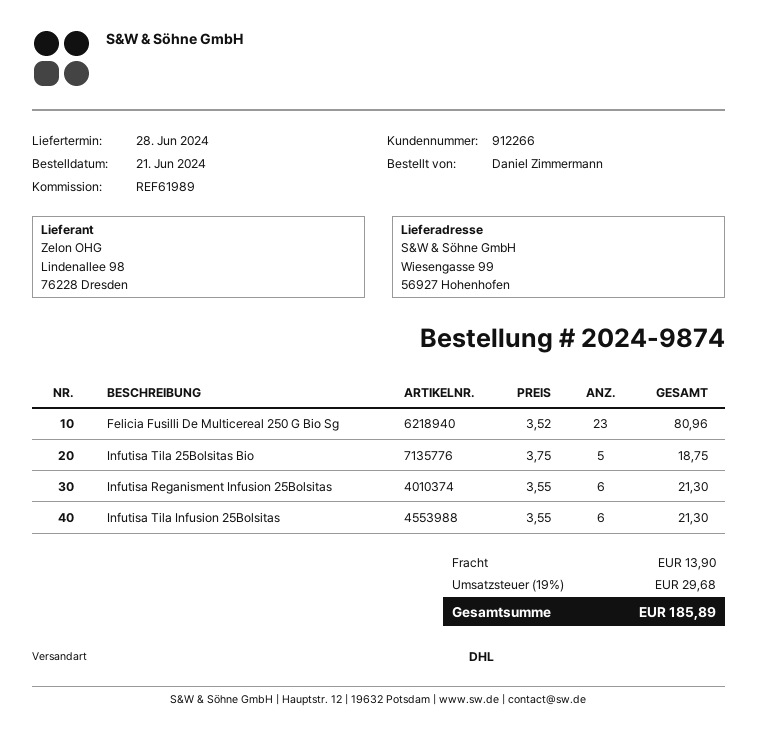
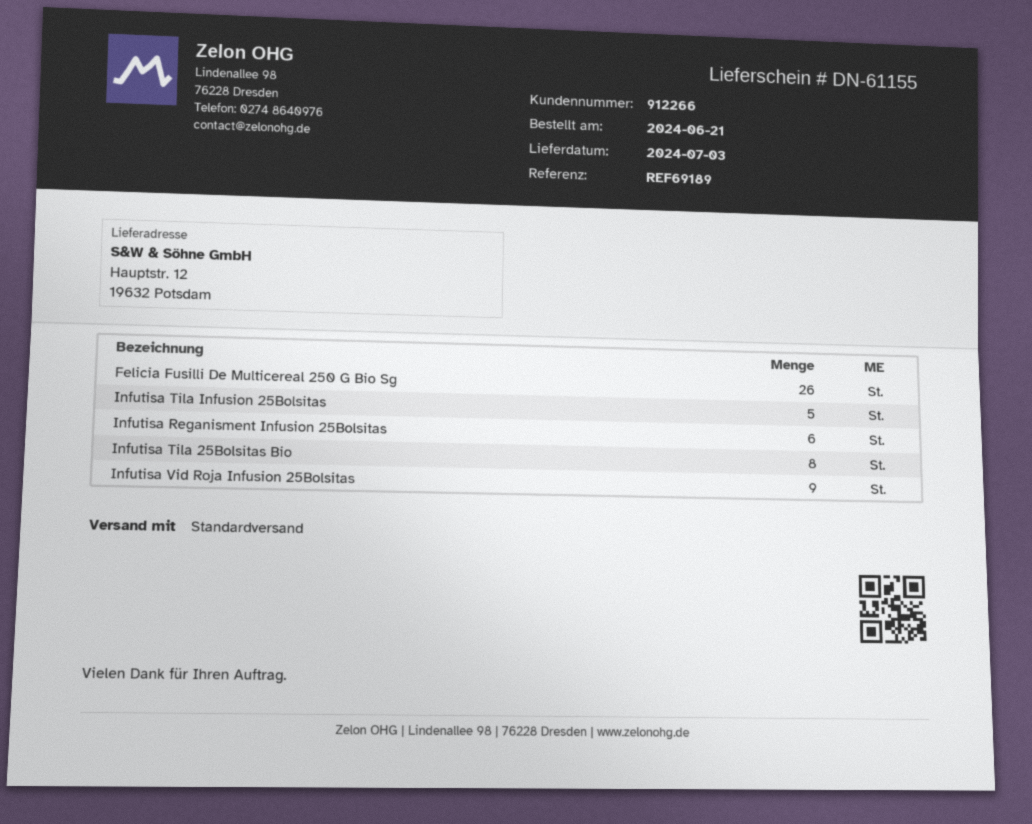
delivery date: 2024-06-28 -> 2024-07-03
reference: REF61989 -> REF69189
shipping method: DHL -> standard
ship to: Wiesengasse 99, 56927 Hohenhofen -> Hauptstr. 12, 19632 Potsdam
Felicia Fusilli De Multicereal 250 G Bio Sg: 23 -> 26
Infutisa Tila 25Bolsitas Bio: 5 -> 8
Infutisa Tila Infusion 25Bolsitas: 6 -> 5
Infutisa Vid Roja Infusion 25Bolsitas: none -> 9

